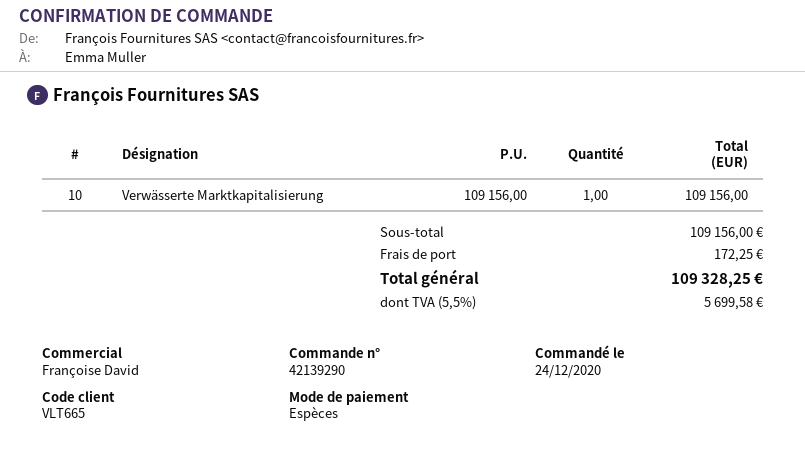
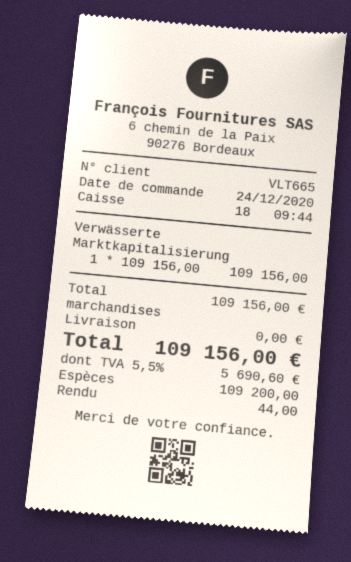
shipping: 172.25 -> 0.00
tax: 5.5% = 5699.58 -> 5.5% = 5690.60
total: 109328.25 -> 109156.00

